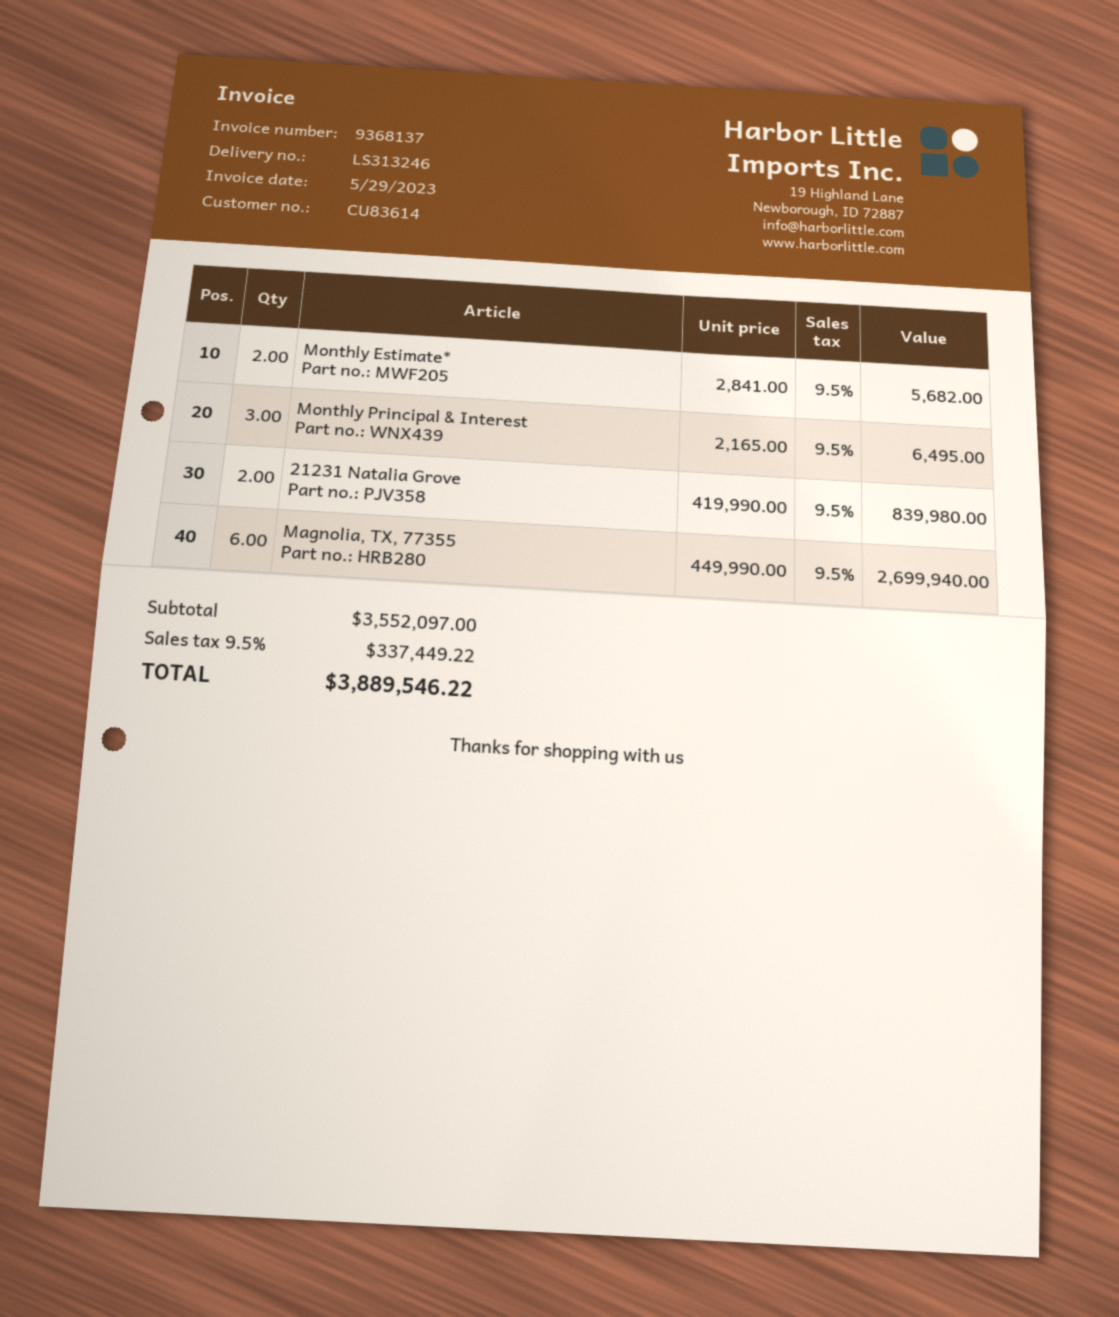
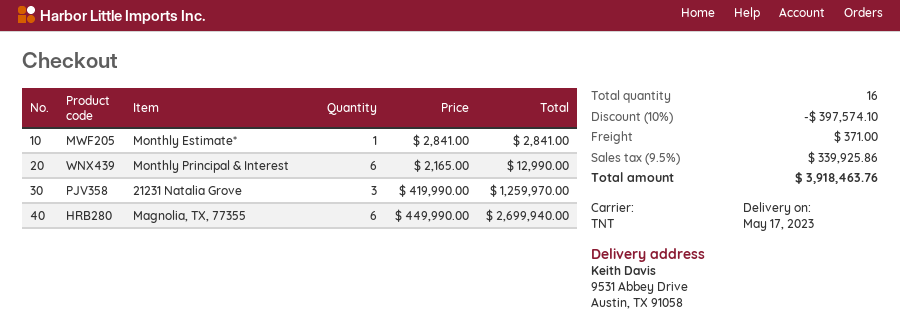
Monthly Estimate*: 2 x 2841.00 = 5682.00 -> 1 x 2841.00 = 2841.00
Monthly Principal & Interest: 3 x 2165.00 = 6495.00 -> 6 x 2165.00 = 12990.00
21231 Natalia Grove: 2 x 419990.00 = 839980.00 -> 3 x 419990.00 = 1259970.00
discount: none -> 10% = 397574.10
shipping: none -> 371.00
tax: 9.5% = 337449.22 -> 9.5% = 339925.86
total: 3889546.22 -> 3918463.76

